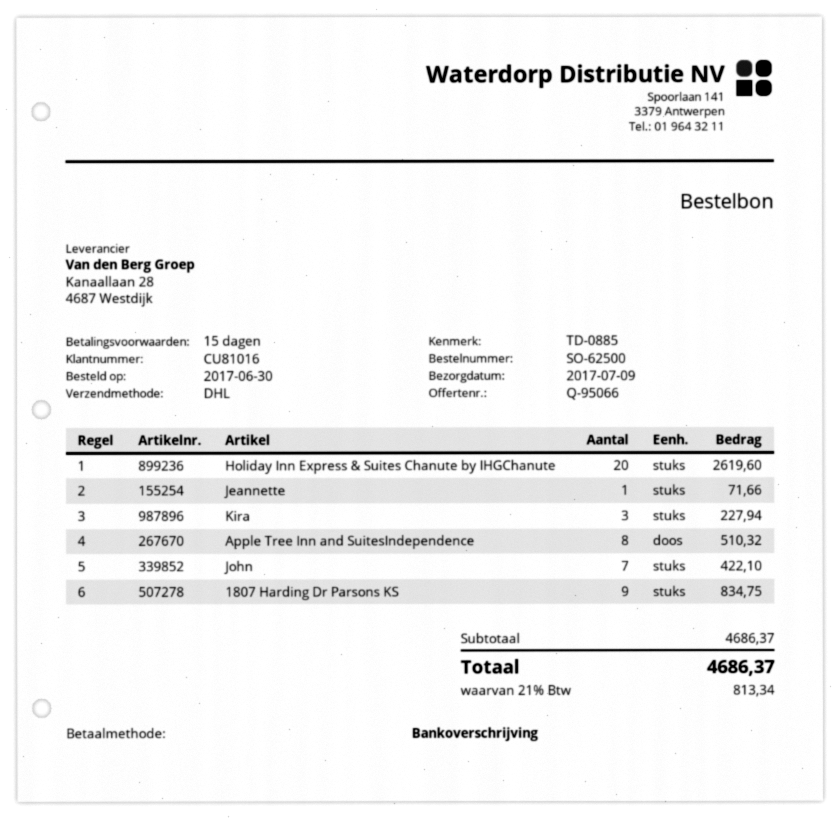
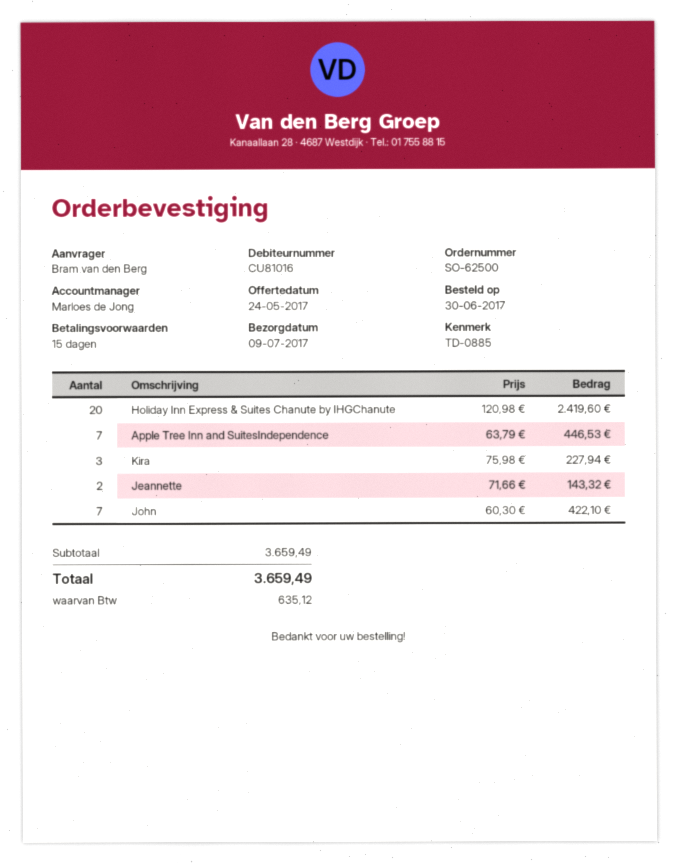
Holiday Inn Express & Suites Chanute by IHGChanute: 20 for 2619.60 -> 20 for 2419.60
Jeannette: 1 for 71.66 -> 2 for 143.32
Apple Tree Inn and SuitesIndependence: 8 for 510.32 -> 7 for 446.53
1807 Harding Dr Parsons KS: 9 for 834.75 -> none
subtotal: 4686.37 -> 3659.49
tax: 813.34 -> 635.12
total: 4686.37 -> 3659.49

